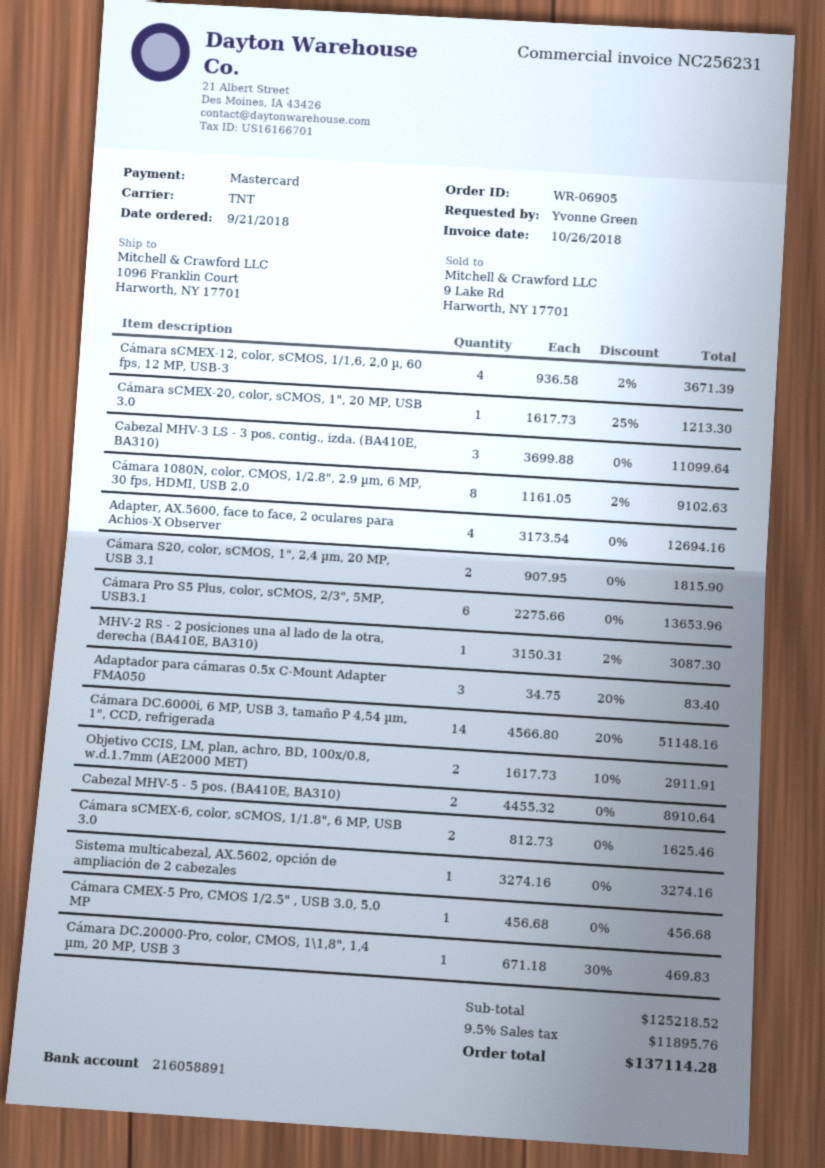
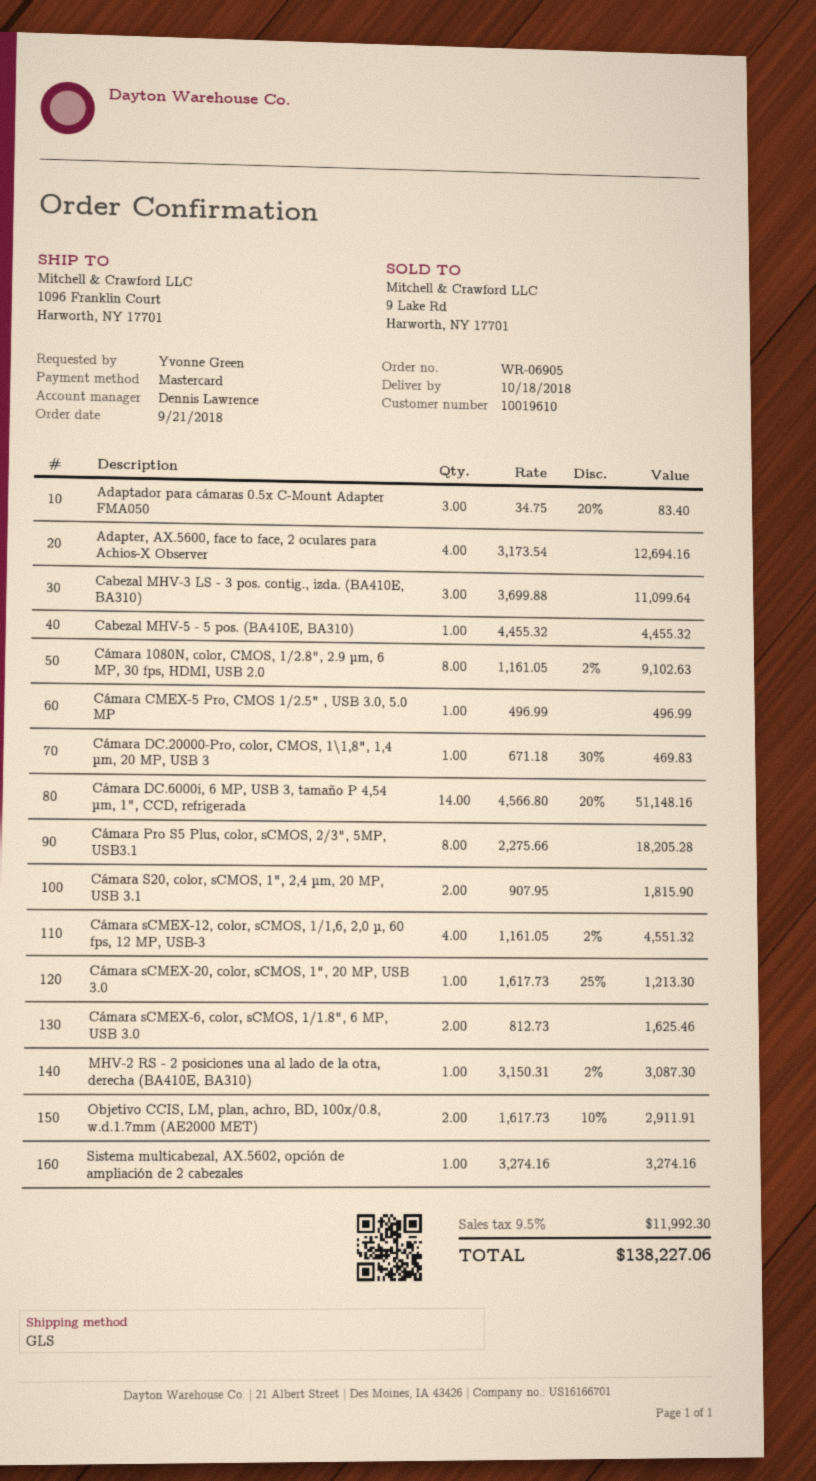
shipping method: TNT -> GLS
Cámara sCMEX-12, color, sCMOS, 1/1,6, 2,0 µ, 60 fps, 12 MP, USB-3: 4 x 936.58 - 2% = 3671.39 -> 4 x 1161.05 - 2% = 4551.32
Cámara Pro S5 Plus, color, sCMOS, 2/3", 5MP, USB3.1: 6 x 2275.66 = 13653.96 -> 8 x 2275.66 = 18205.28
Cabezal MHV-5 - 5 pos. (BA410E, BA310): 2 x 4455.32 = 8910.64 -> 1 x 4455.32 = 4455.32
Cámara CMEX-5 Pro, CMOS 1/2.5" , USB 3.0, 5.0 MP: 1 x 456.68 = 456.68 -> 1 x 496.99 = 496.99
tax: 9.5% = 11895.76 -> 9.5% = 11992.30
total: 137114.28 -> 138227.06

